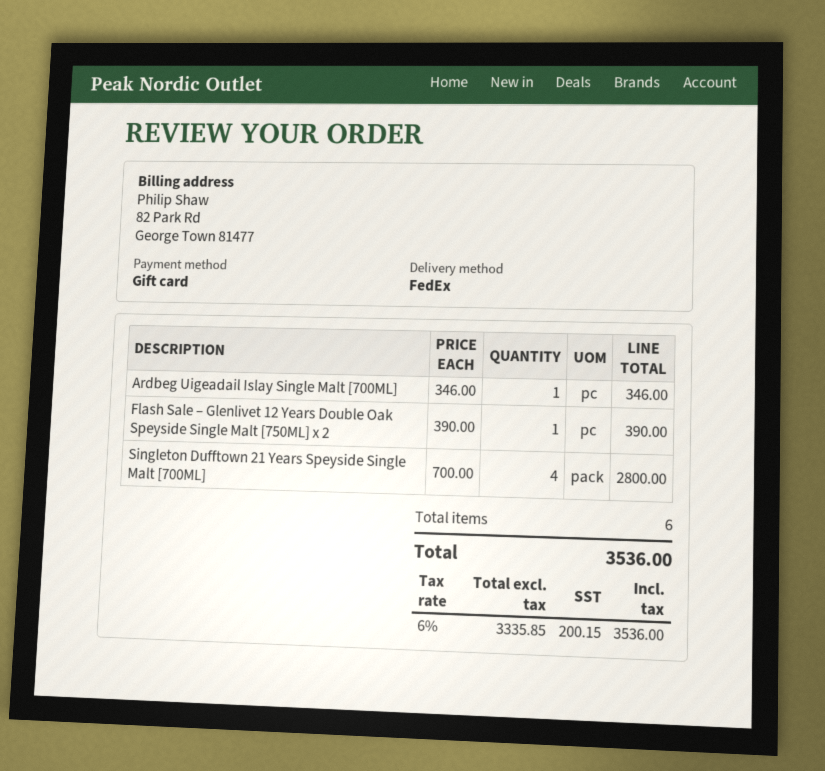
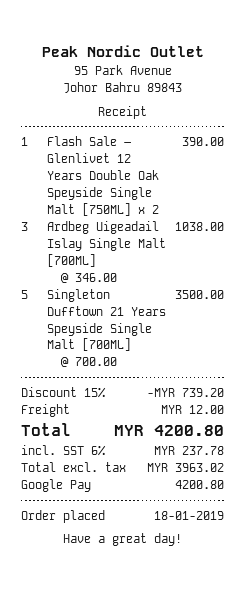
payment method: gift card -> Google Pay
Ardbeg Uigeadail Islay Single Malt [700ML]: 1 x 346.00 = 346.00 -> 3 x 346.00 = 1038.00
Singleton Dufftown 21 Years Speyside Single Malt [700ML]: 4 x 700.00 = 2800.00 -> 5 x 700.00 = 3500.00
discount: none -> 15% = 739.20
shipping: none -> 12.00
net: 3335.85 -> 3963.02
tax: 6% = 200.15 -> 6% = 237.78
total: 3536.00 -> 4200.80

